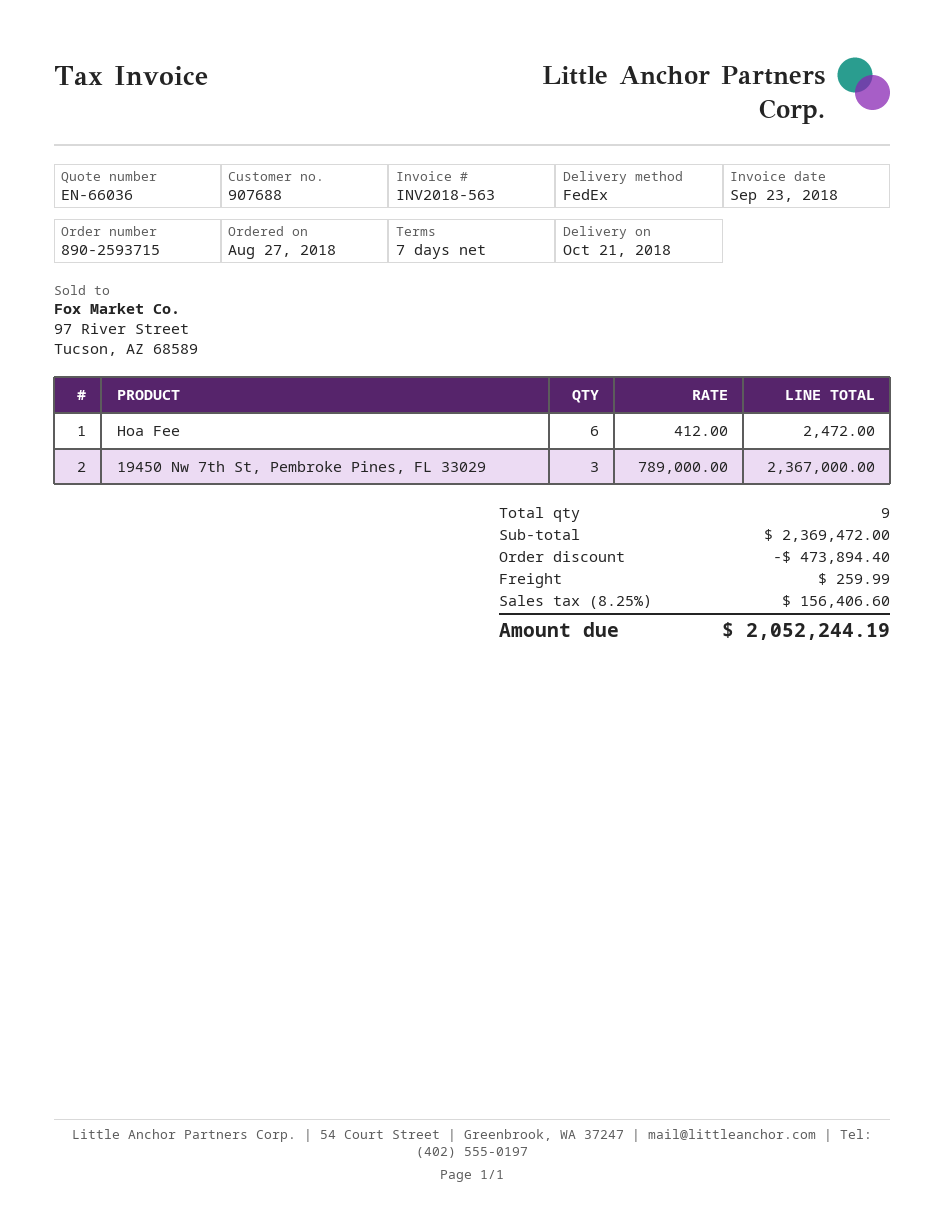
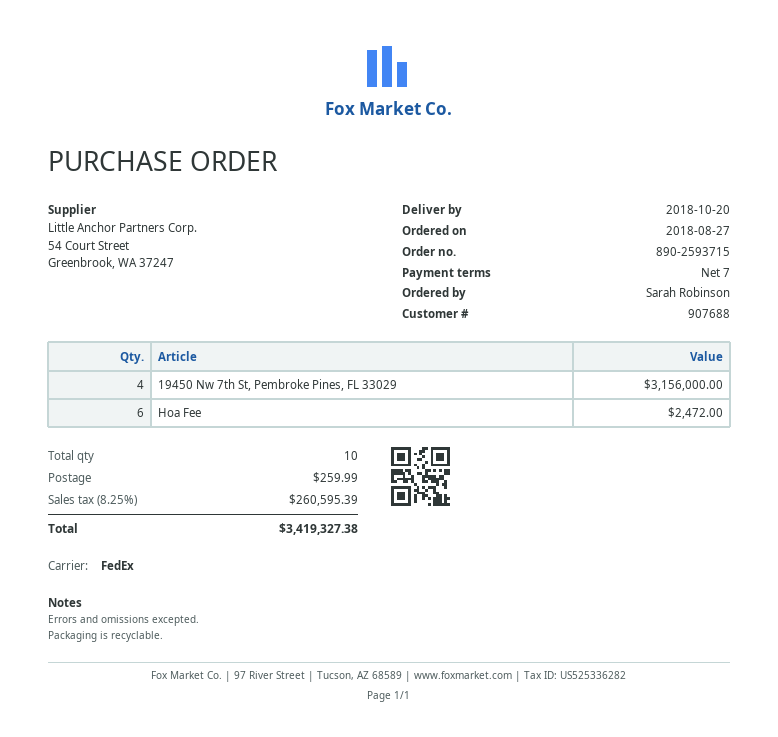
delivery date: 2018-10-21 -> 2018-10-20
19450 Nw 7th St, Pembroke Pines, FL 33029: 3 for 2367000.00 -> 4 for 3156000.00
total quantity: 9 -> 10
discount: 473894.40 -> none
tax: 8.25% = 156406.60 -> 8.25% = 260595.39
total: 2052244.19 -> 3419327.38

